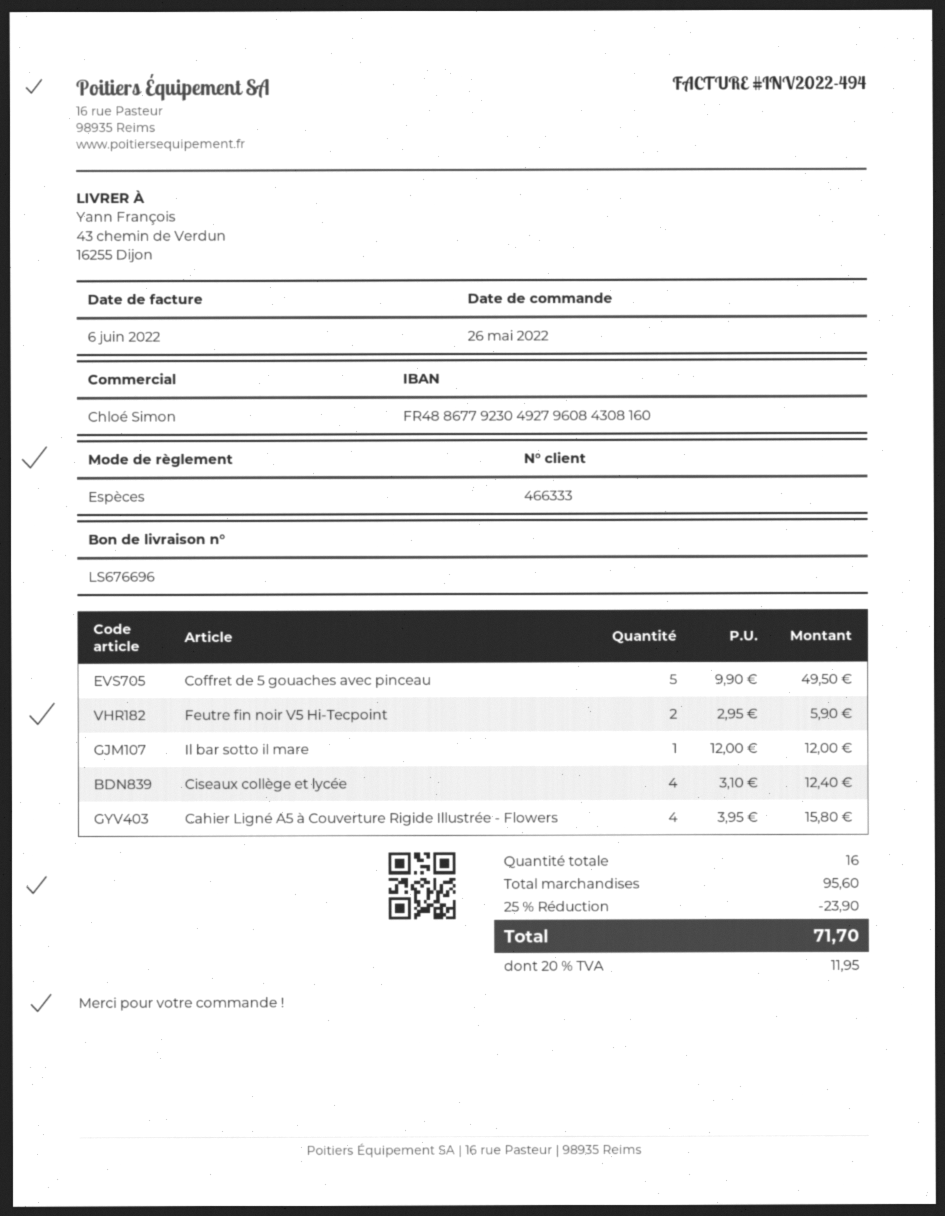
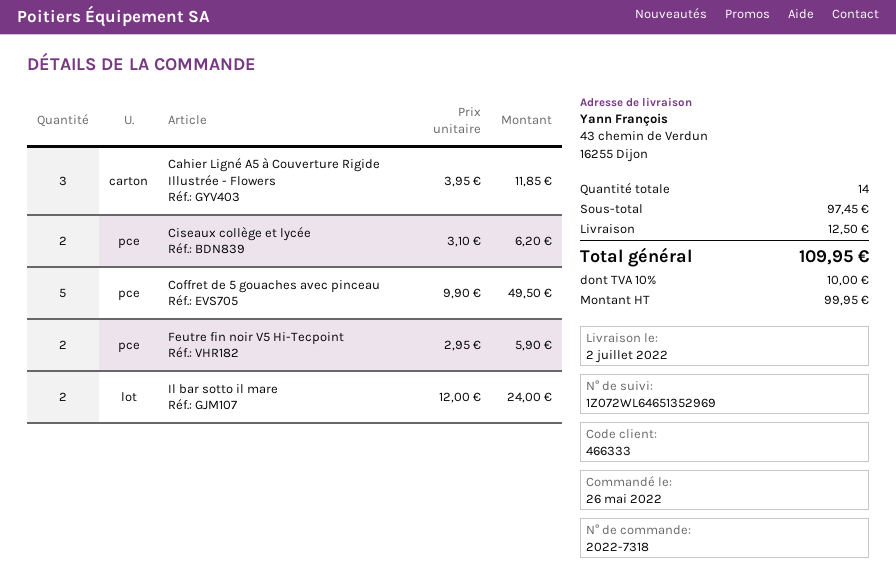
Il bar sotto il mare: 1 x 12.00 = 12.00 -> 2 x 12.00 = 24.00
Ciseaux collège et lycée: 4 x 3.10 = 12.40 -> 2 x 3.10 = 6.20
Cahier Ligné A5 à Couverture Rigide Illustrée - Flowers: 4 x 3.95 = 15.80 -> 3 x 3.95 = 11.85
total quantity: 16 -> 14
subtotal: 95.60 -> 97.45
discount: 25% = 23.90 -> none
shipping: none -> 12.50
tax: 20% = 11.95 -> 10% = 10.00
total: 71.70 -> 109.95

